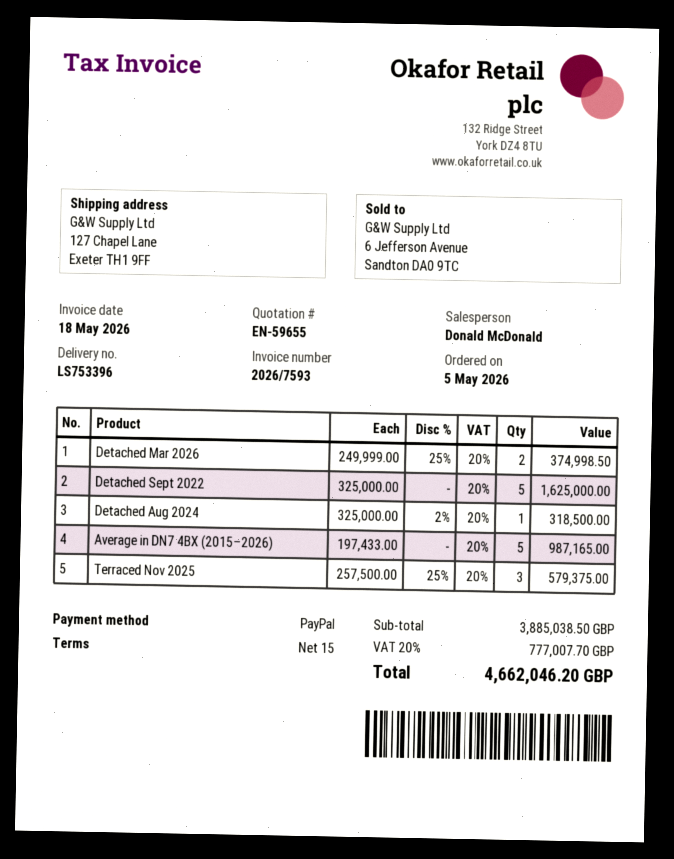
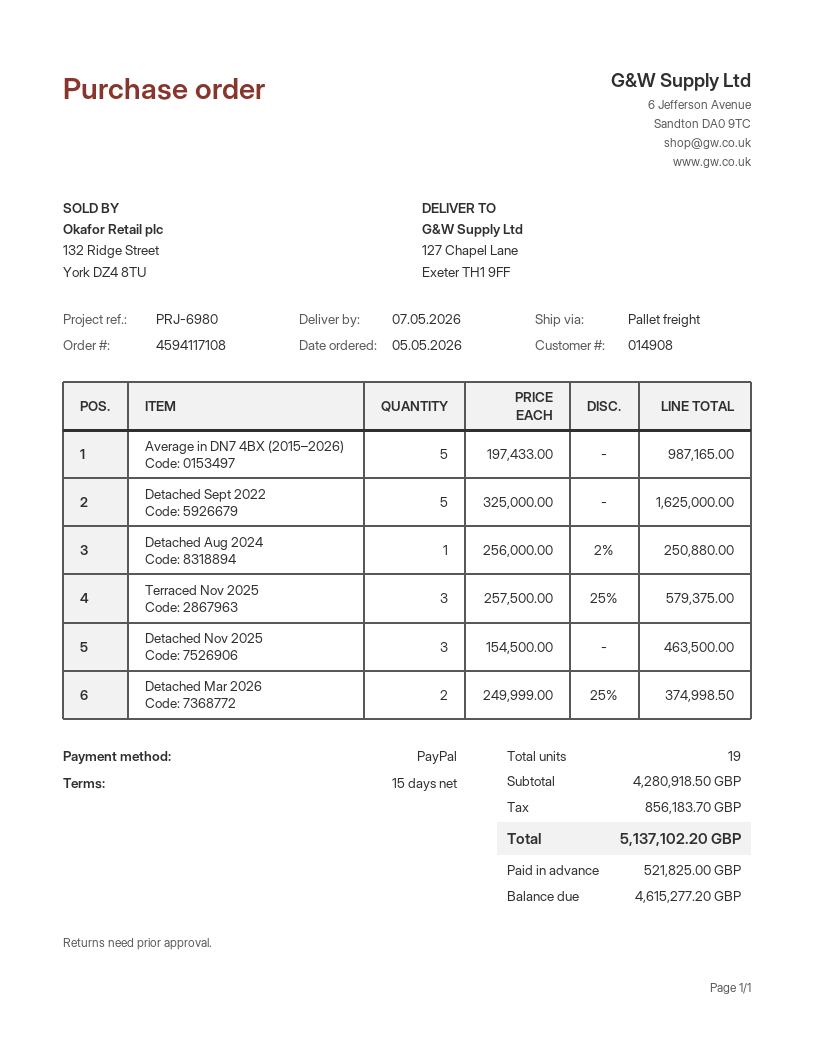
Detached Aug 2024: 1 x 325000.00 - 2% = 318500.00 -> 1 x 256000.00 - 2% = 250880.00
Detached Nov 2025: none -> 3 x 154500.00 = 463500.00
subtotal: 3885038.50 -> 4280918.50
tax: 777007.70 -> 856183.70
total: 4662046.20 -> 5137102.20

